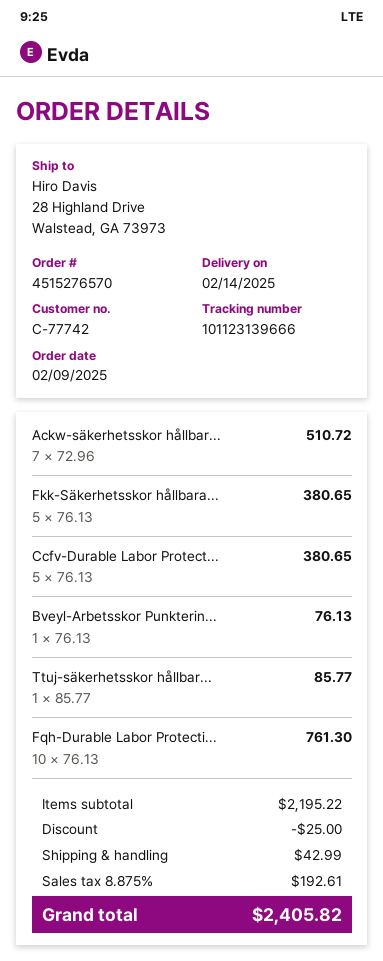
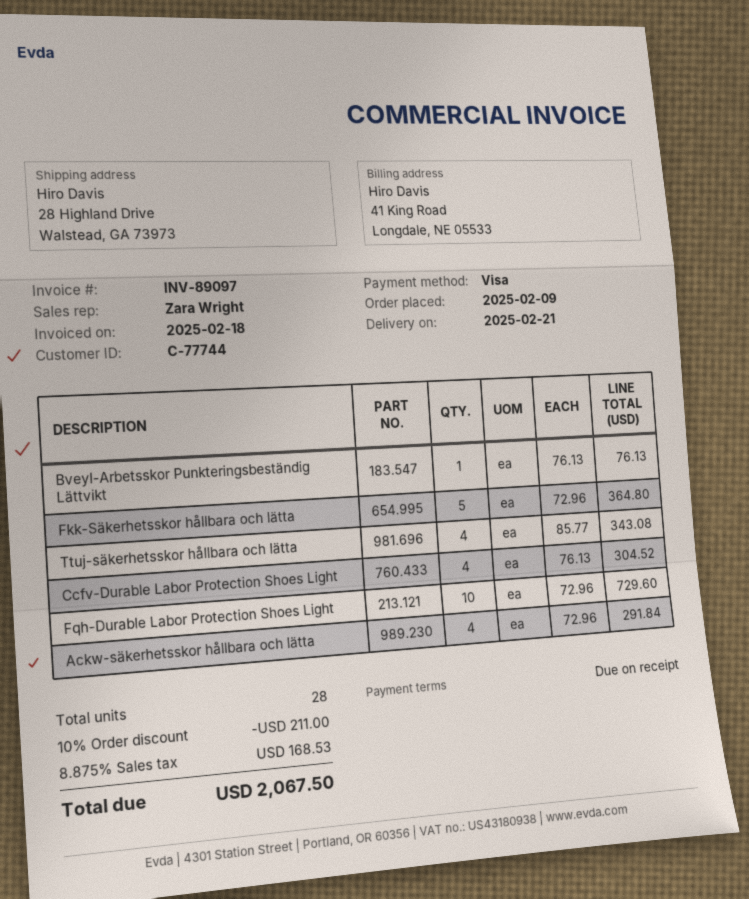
delivery date: 2025-02-14 -> 2025-02-21
customer number: C-77742 -> C-77744
Ackw-säkerhetsskor hållbar...: 7 x 72.96 = 510.72 -> 4 x 72.96 = 291.84
Fkk-Säkerhetsskor hållbara...: 5 x 76.13 = 380.65 -> 5 x 72.96 = 364.80
Ccfv-Durable Labor Protect...: 5 x 76.13 = 380.65 -> 4 x 76.13 = 304.52
Ttuj-säkerhetsskor hållbar...: 1 x 85.77 = 85.77 -> 4 x 85.77 = 343.08
Fqh-Durable Labor Protecti...: 10 x 76.13 = 761.30 -> 10 x 72.96 = 729.60
discount: 25.00 -> 211.00
shipping: 42.99 -> none
tax: 8.875% = 192.61 -> 8.875% = 168.53
total: 2405.82 -> 2067.50

